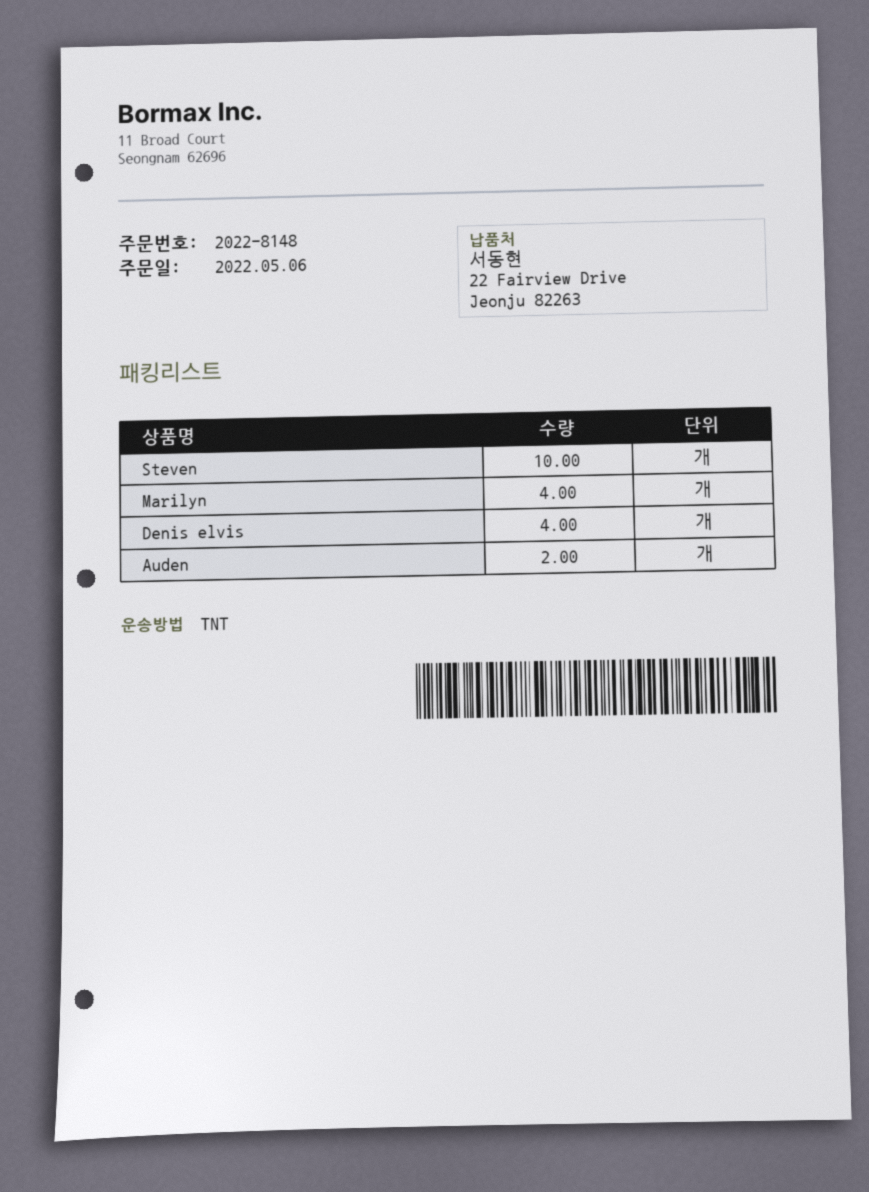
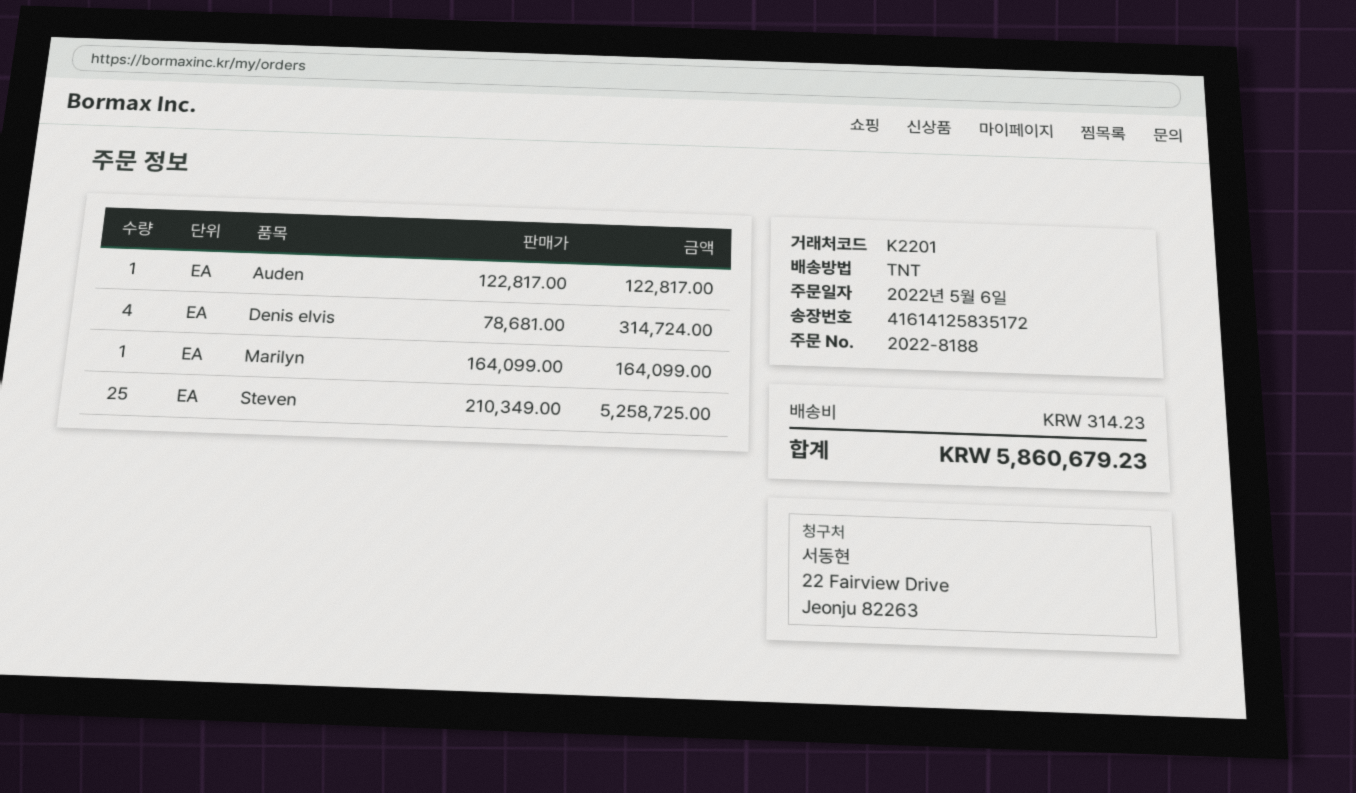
order number: 2022-8148 -> 2022-8188
Steven: 10 -> 25
Marilyn: 4 -> 1
Auden: 2 -> 1

